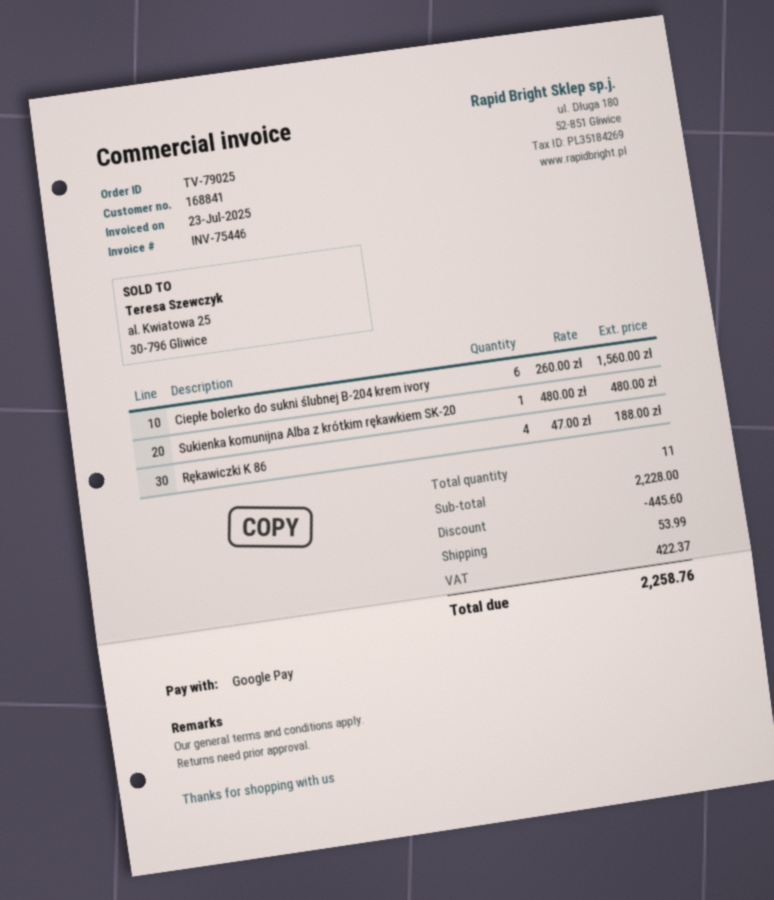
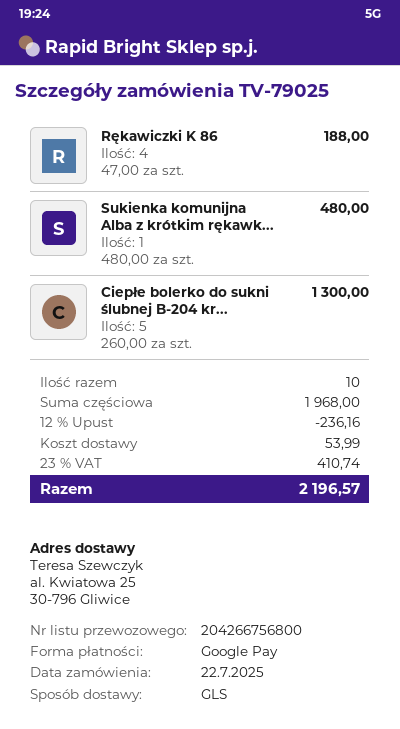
Ciepłe bolerko do sukni ślubnej B-204 krem ivory: 6 x 260.00 = 1560.00 -> 5 x 260.00 = 1300.00
total quantity: 11 -> 10
subtotal: 2228.00 -> 1968.00
discount: 445.60 -> 236.16
tax: 422.37 -> 410.74
total: 2258.76 -> 2196.57

